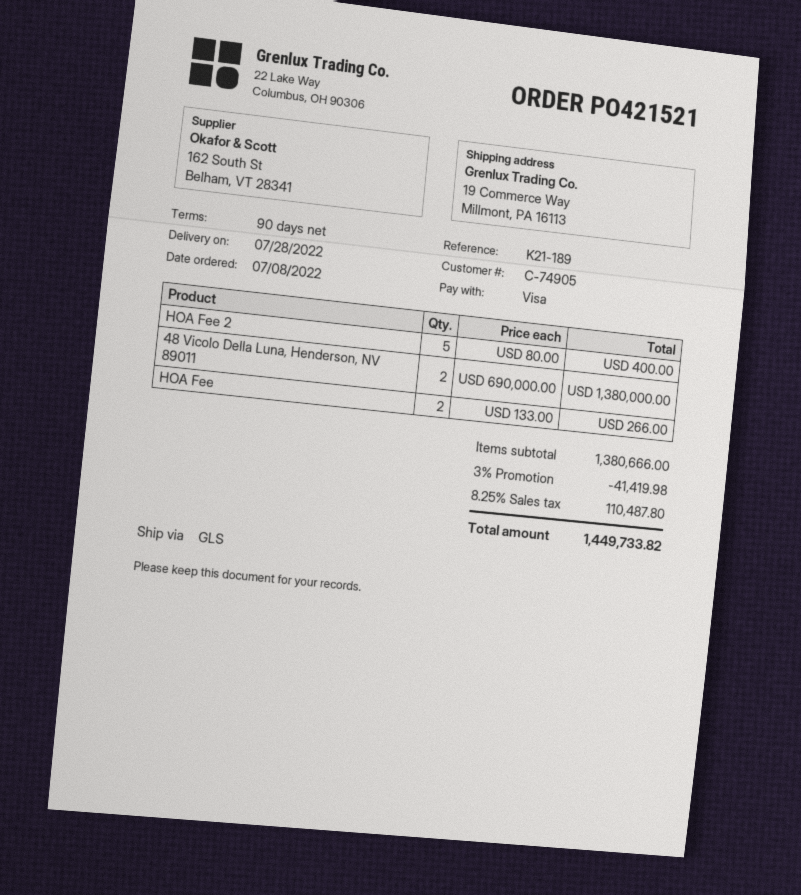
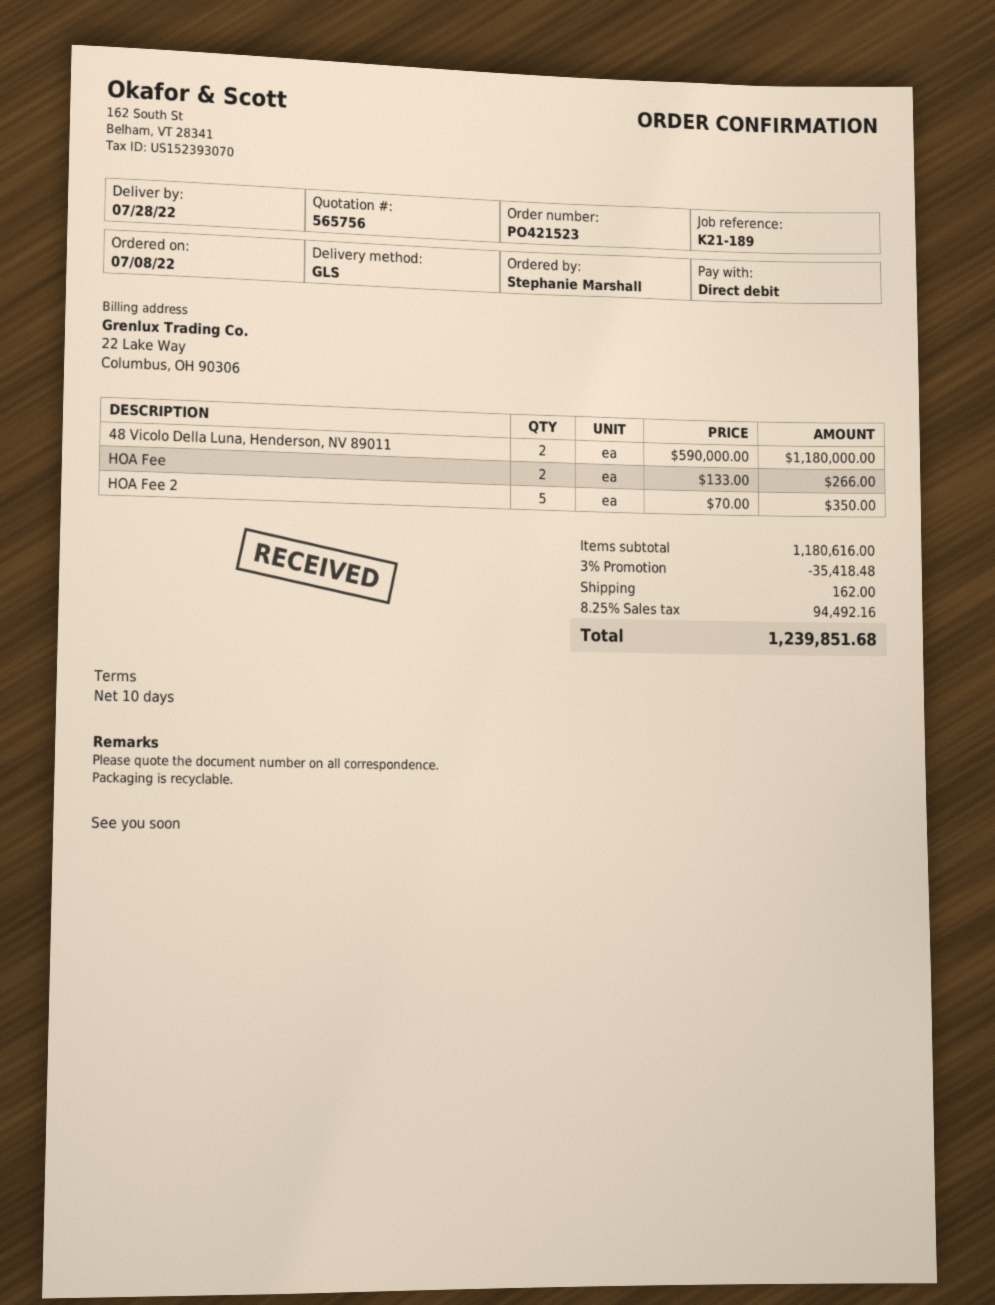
order number: PO421521 -> PO421523
payment terms: 90 days -> 10 days
payment method: Visa -> direct debit
HOA Fee 2: 5 x 80.00 = 400.00 -> 5 x 70.00 = 350.00
48 Vicolo Della Luna, Henderson, NV 89011: 2 x 690000.00 = 1380000.00 -> 2 x 590000.00 = 1180000.00
subtotal: 1380666.00 -> 1180616.00
discount: 3% = 41419.98 -> 3% = 35418.48
shipping: none -> 162.00
tax: 8.25% = 110487.80 -> 8.25% = 94492.16
total: 1449733.82 -> 1239851.68

